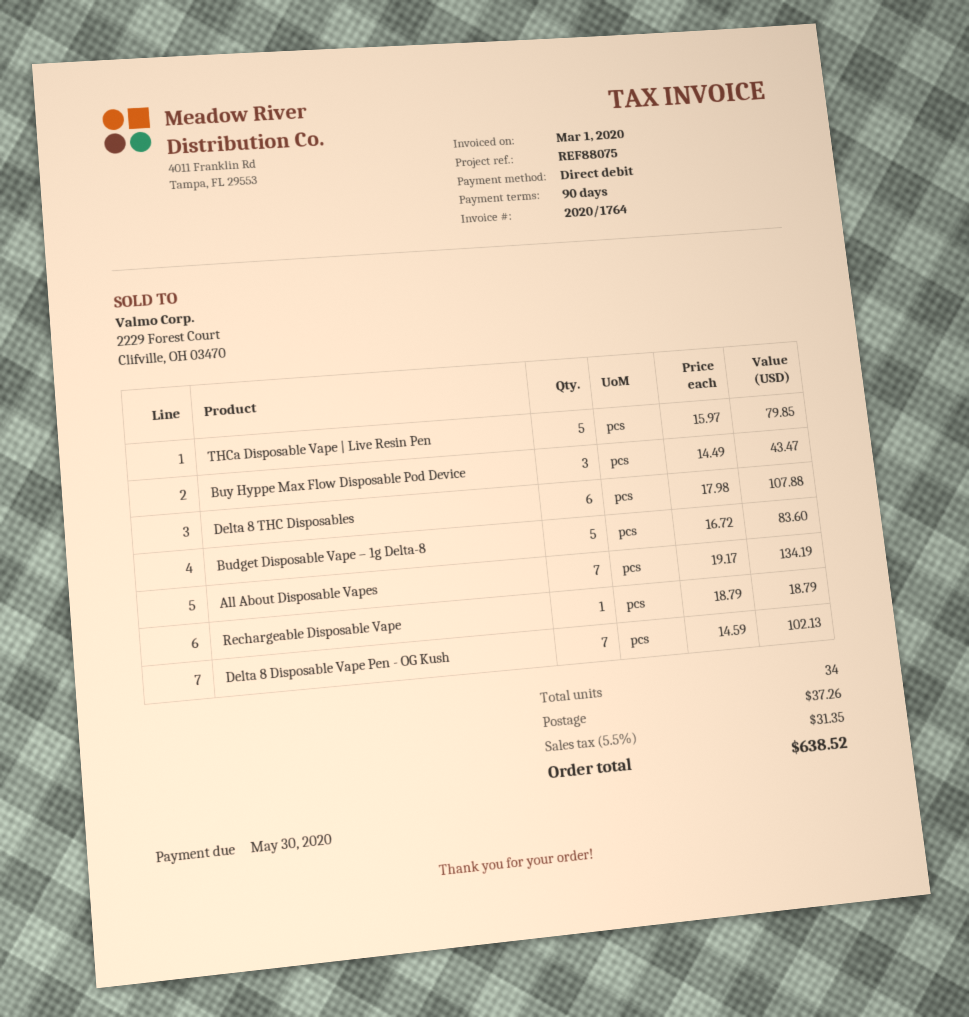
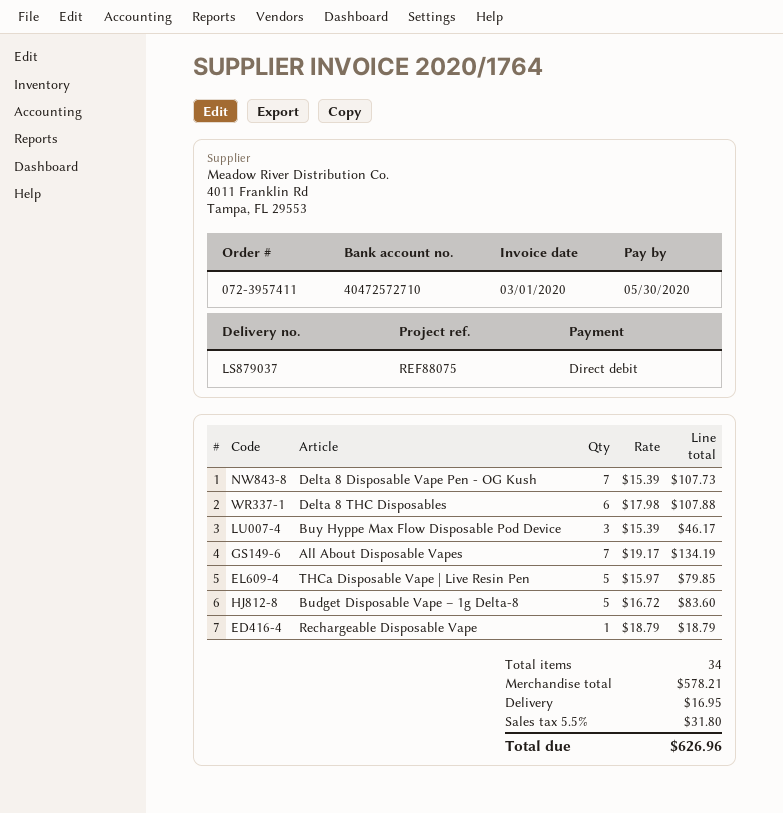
Buy Hyppe Max Flow Disposable Pod Device: 3 x 14.49 = 43.47 -> 3 x 15.39 = 46.17
Delta 8 Disposable Vape Pen - OG Kush: 7 x 14.59 = 102.13 -> 7 x 15.39 = 107.73
shipping: 37.26 -> 16.95
tax: 5.5% = 31.35 -> 5.5% = 31.80
total: 638.52 -> 626.96

